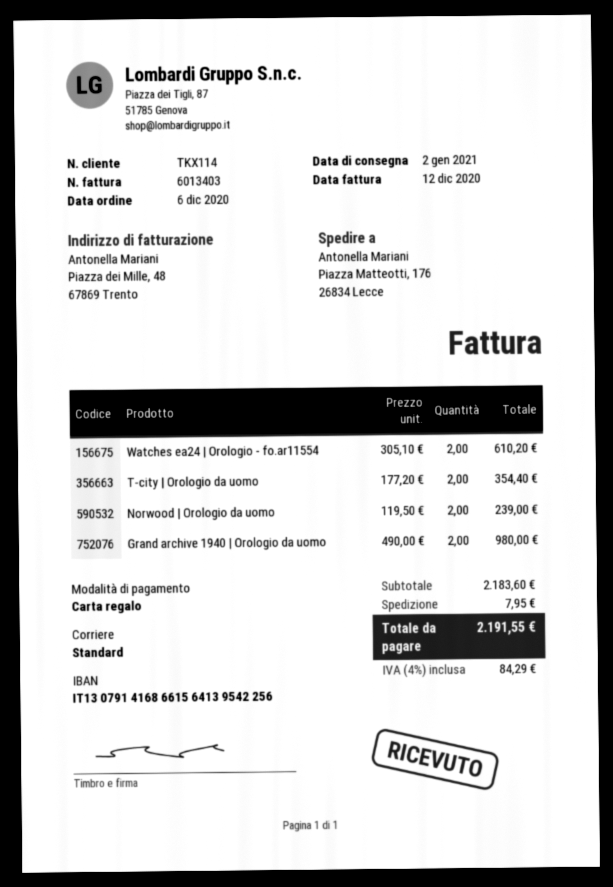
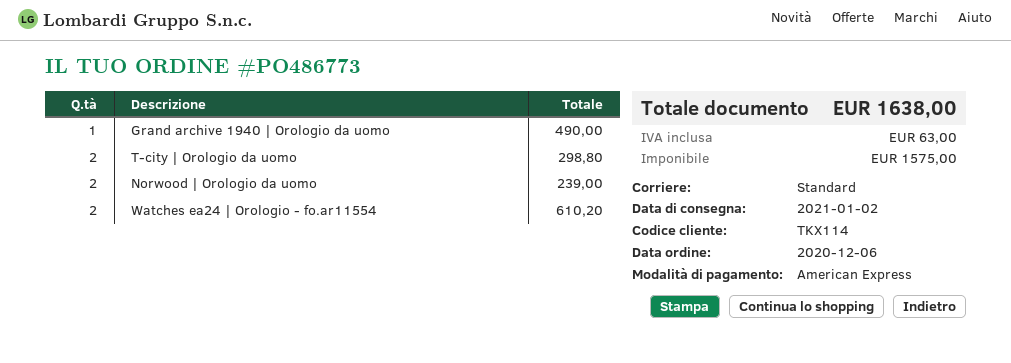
payment method: gift card -> American Express
T-city | Orologio da uomo: 2 for 354.40 -> 2 for 298.80
Grand archive 1940 | Orologio da uomo: 2 for 980.00 -> 1 for 490.00
shipping: 7.95 -> none
tax: 84.29 -> 63.00
total: 2191.55 -> 1638.00

